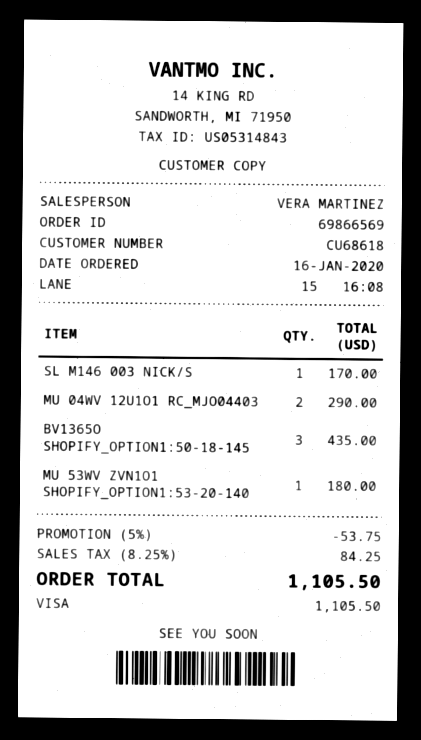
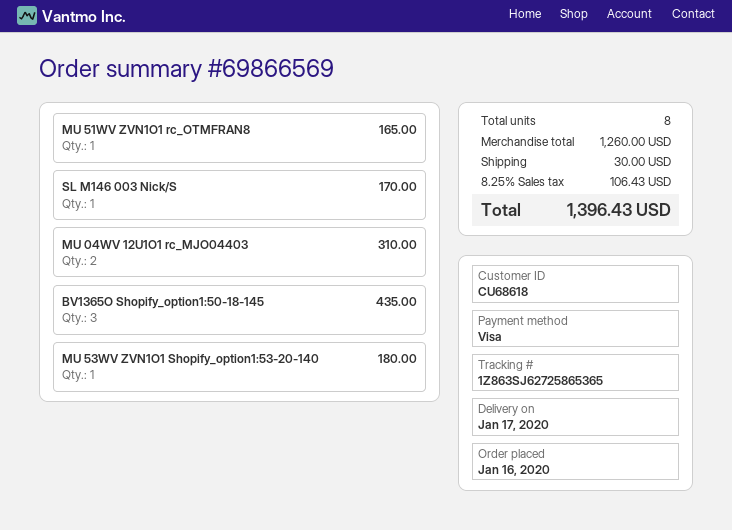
MU 04WV 12U1O1 RC_MJO04403: 2 for 290.00 -> 2 for 310.00
MU 51WV ZVN1O1 rc_OTMFRAN8: none -> 1 for 165.00
discount: 5% = 53.75 -> none
shipping: none -> 30.00
tax: 8.25% = 84.25 -> 8.25% = 106.43
total: 1105.50 -> 1396.43

